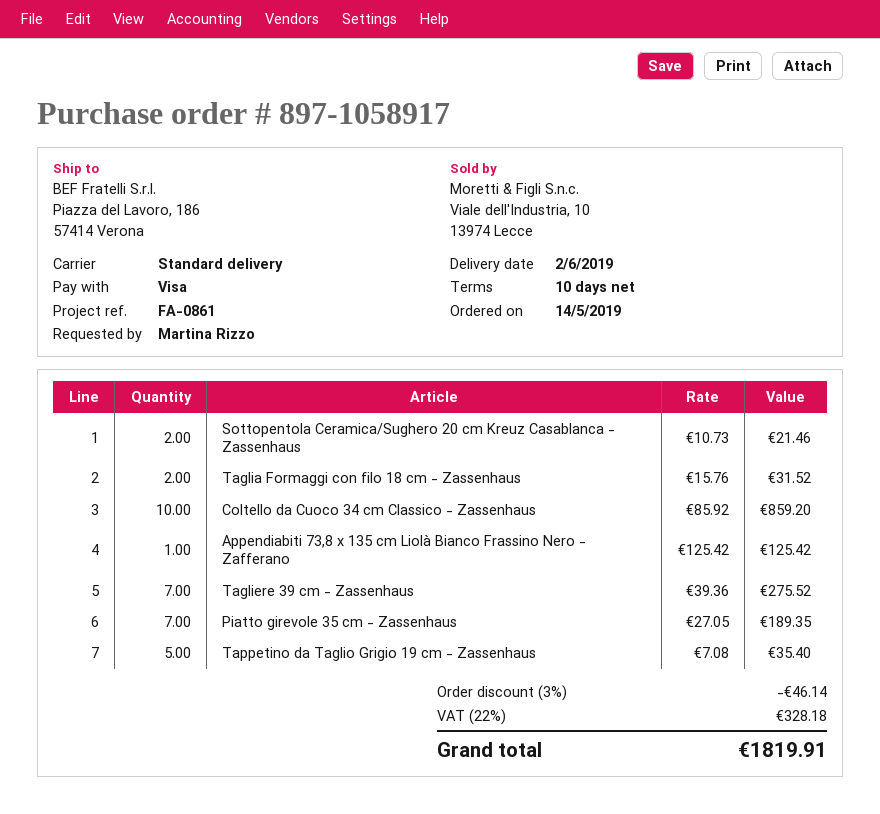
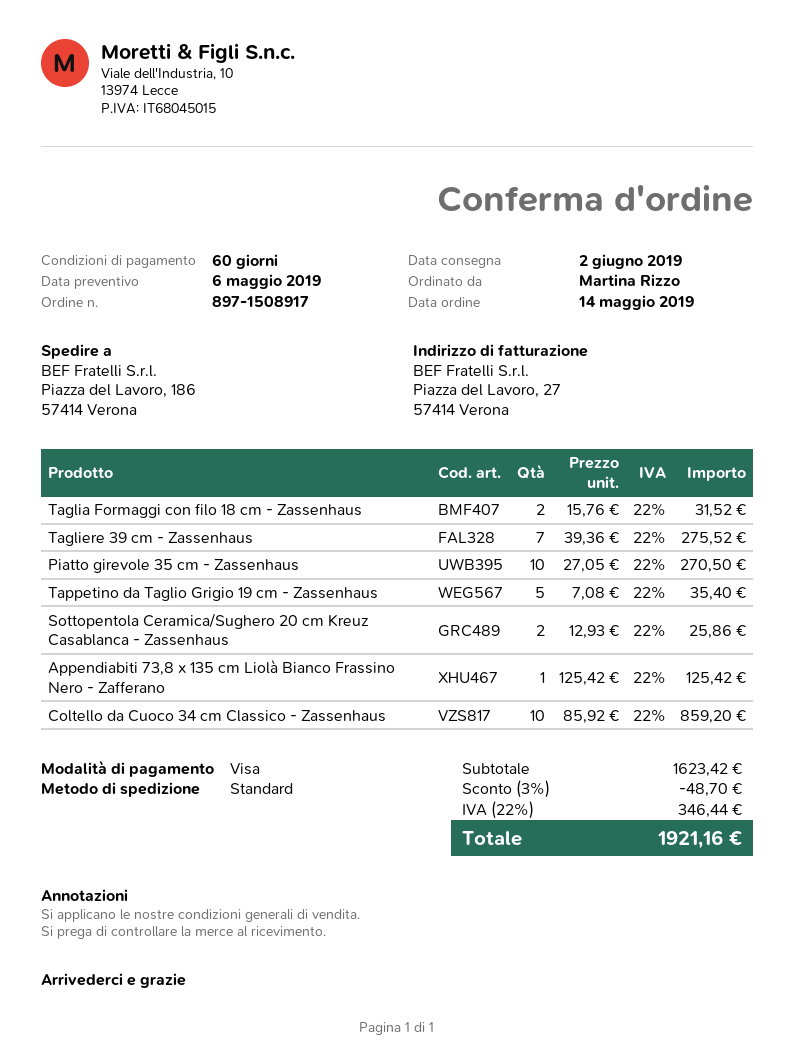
order number: 897-1058917 -> 897-1508917
payment terms: 10 days -> 60 days
Sottopentola Ceramica/Sughero 20 cm Kreuz Casablanca - Zassenhaus: 2 x 10.73 = 21.46 -> 2 x 12.93 = 25.86
Piatto girevole 35 cm - Zassenhaus: 7 x 27.05 = 189.35 -> 10 x 27.05 = 270.50
discount: 3% = 46.14 -> 3% = 48.70
tax: 22% = 328.18 -> 22% = 346.44
total: 1819.91 -> 1921.16

